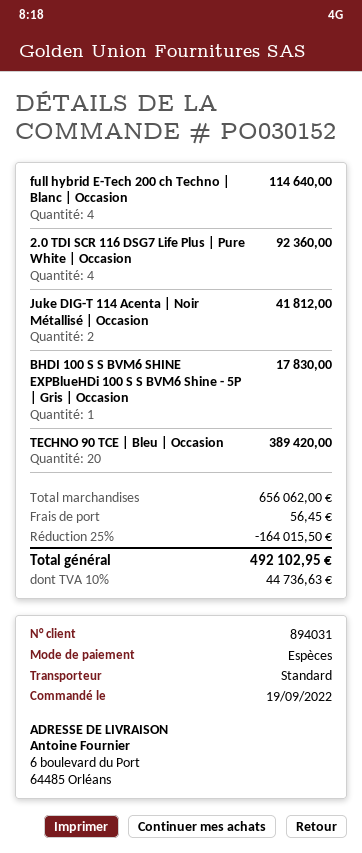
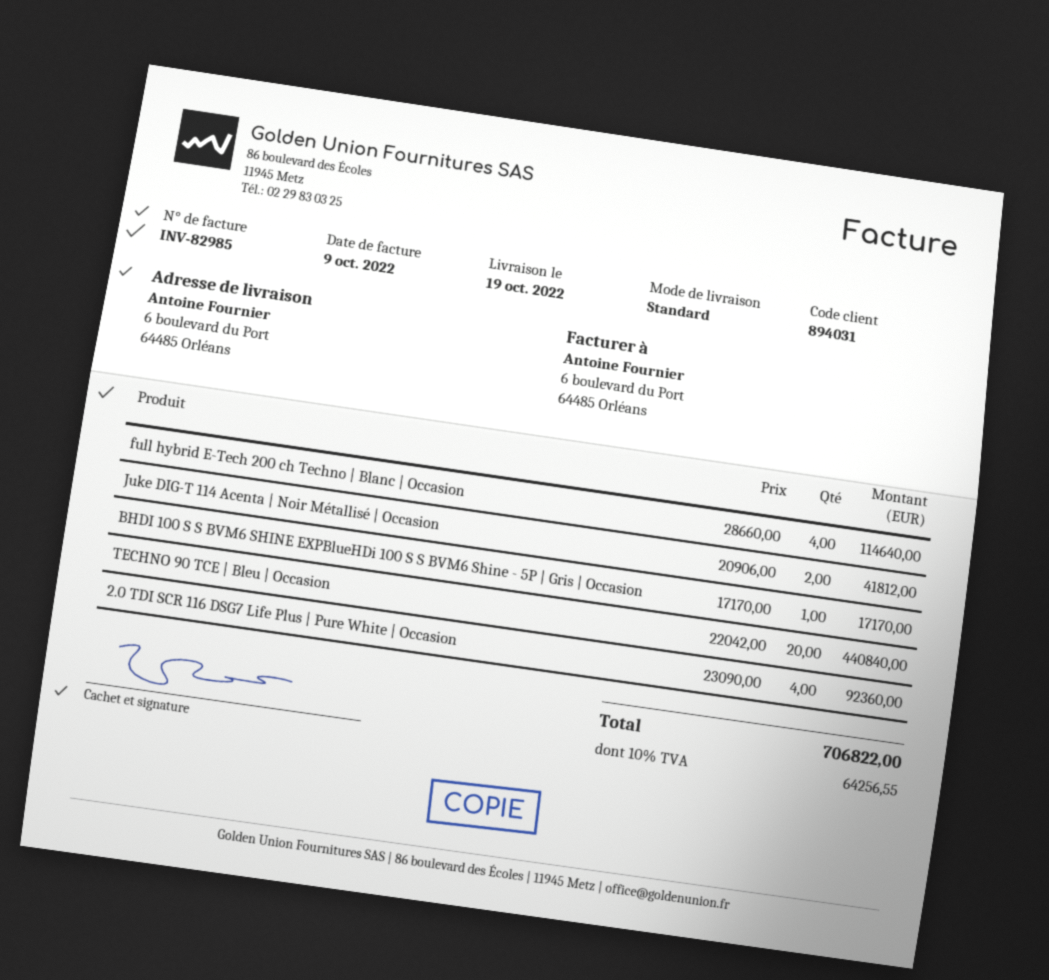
BHDI 100 S S BVM6 SHINE EXPBlueHDi 100 S S BVM6 Shine - 5P | Gris | Occasion: 1 for 17830.00 -> 1 for 17170.00
TECHNO 90 TCE | Bleu | Occasion: 20 for 389420.00 -> 20 for 440840.00
discount: 25% = 164015.50 -> none
shipping: 56.45 -> none
tax: 10% = 44736.63 -> 10% = 64256.55
total: 492102.95 -> 706822.00

